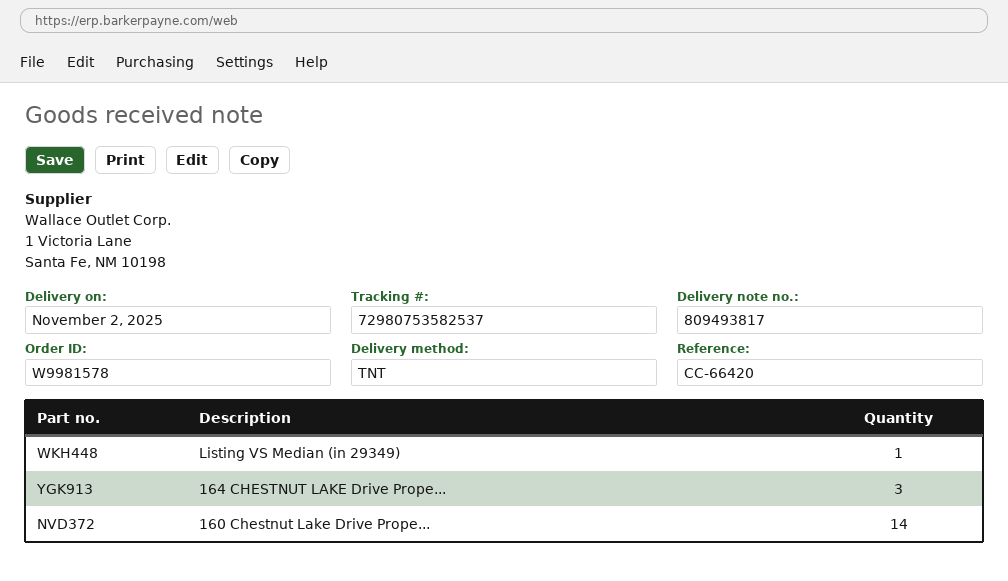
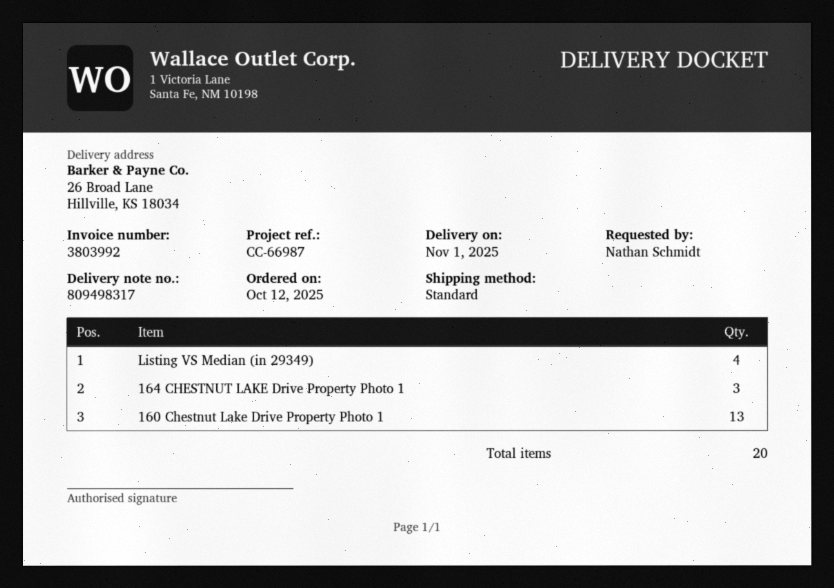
delivery note number: 809493817 -> 809498317
delivery date: 2025-11-02 -> 2025-11-01
reference: CC-66420 -> CC-66987
shipping method: TNT -> standard
Listing VS Median (in 29349): 1 -> 4
160 Chestnut Lake Drive Prope...: 14 -> 13

